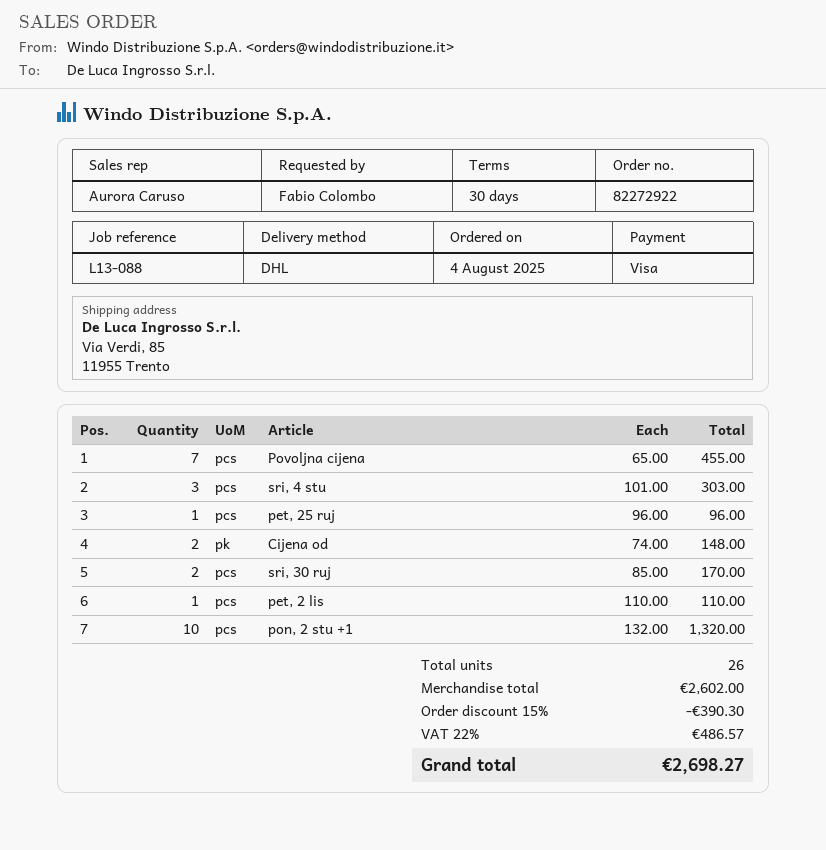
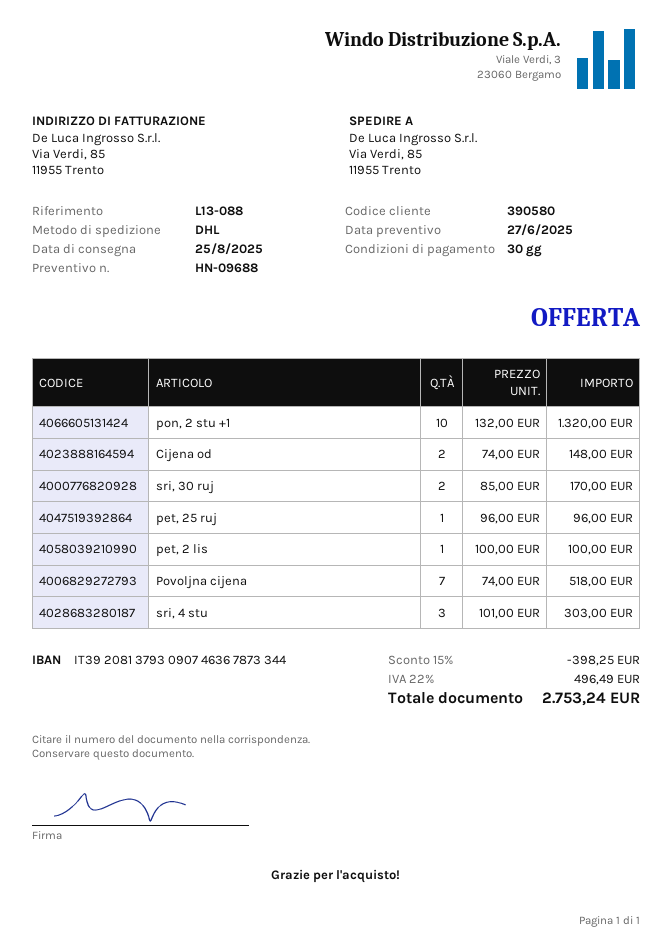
Povoljna cijena: 7 x 65.00 = 455.00 -> 7 x 74.00 = 518.00
pet, 2 lis: 1 x 110.00 = 110.00 -> 1 x 100.00 = 100.00
discount: 15% = 390.30 -> 15% = 398.25
tax: 22% = 486.57 -> 22% = 496.49
total: 2698.27 -> 2753.24

